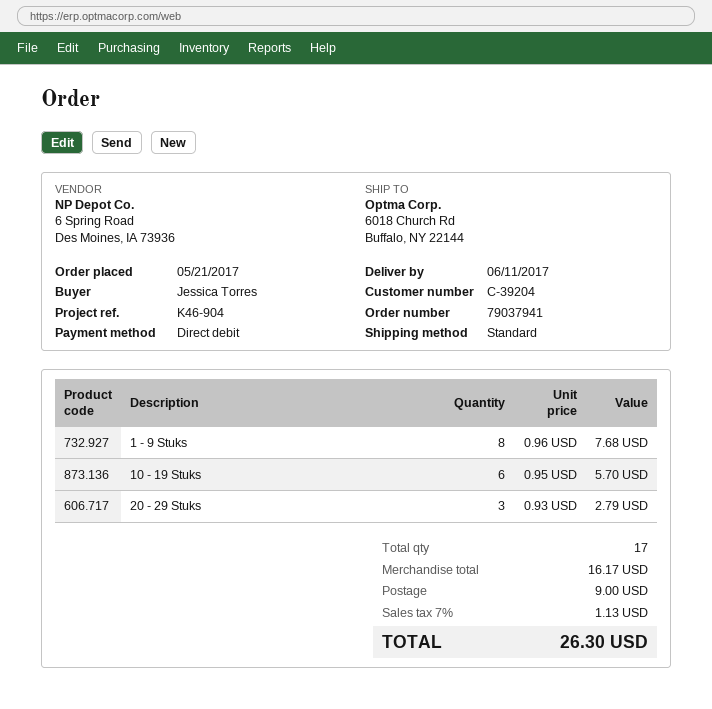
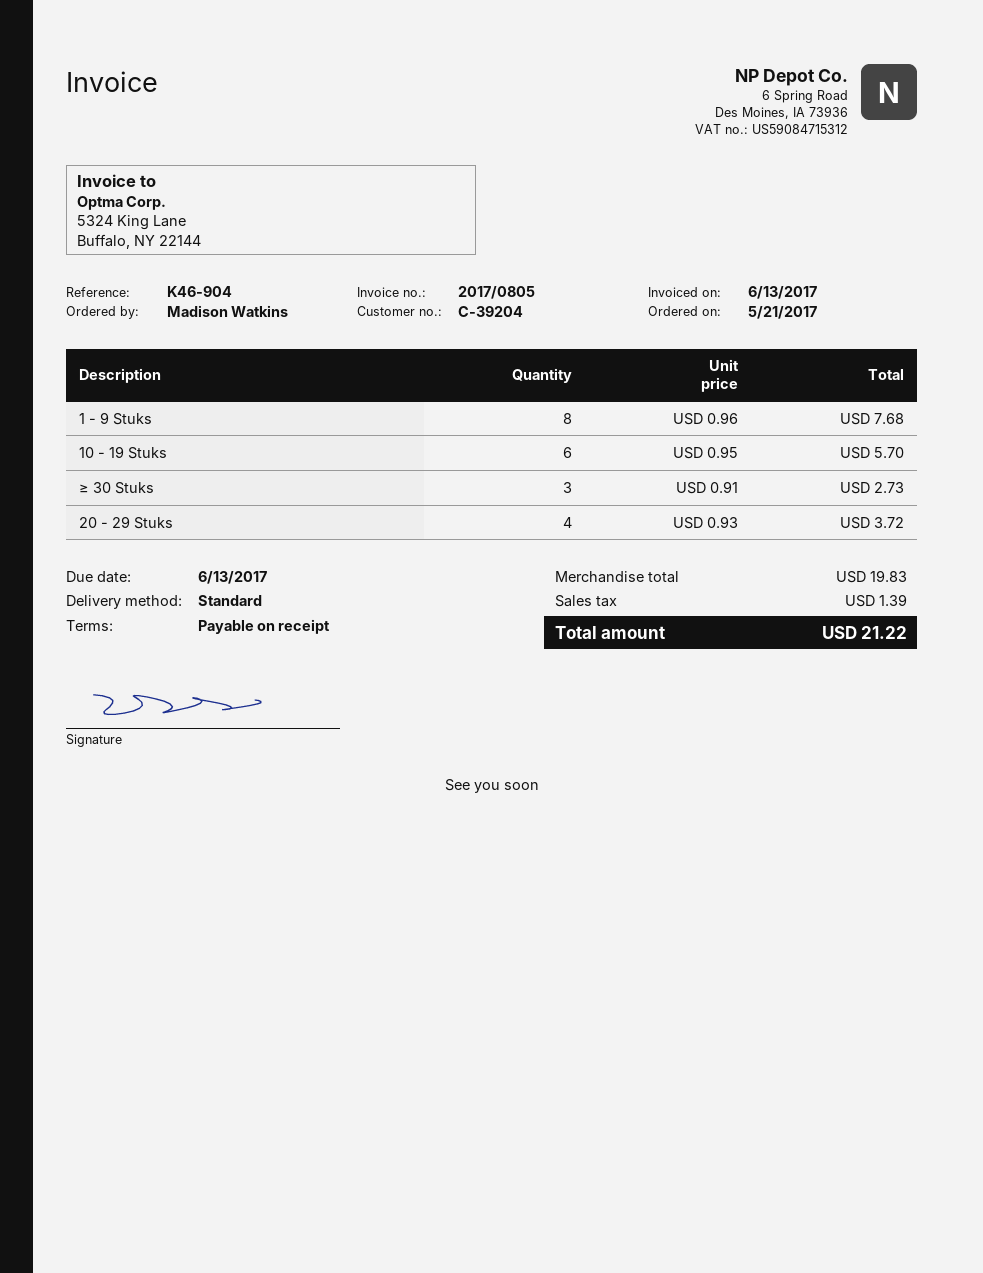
ordered by: Jessica Torres -> Madison Watkins
20 - 29 Stuks: 3 x 0.93 = 2.79 -> 4 x 0.93 = 3.72
≥ 30 Stuks: none -> 3 x 0.91 = 2.73
subtotal: 16.17 -> 19.83
shipping: 9.00 -> none
tax: 1.13 -> 1.39
total: 26.30 -> 21.22

